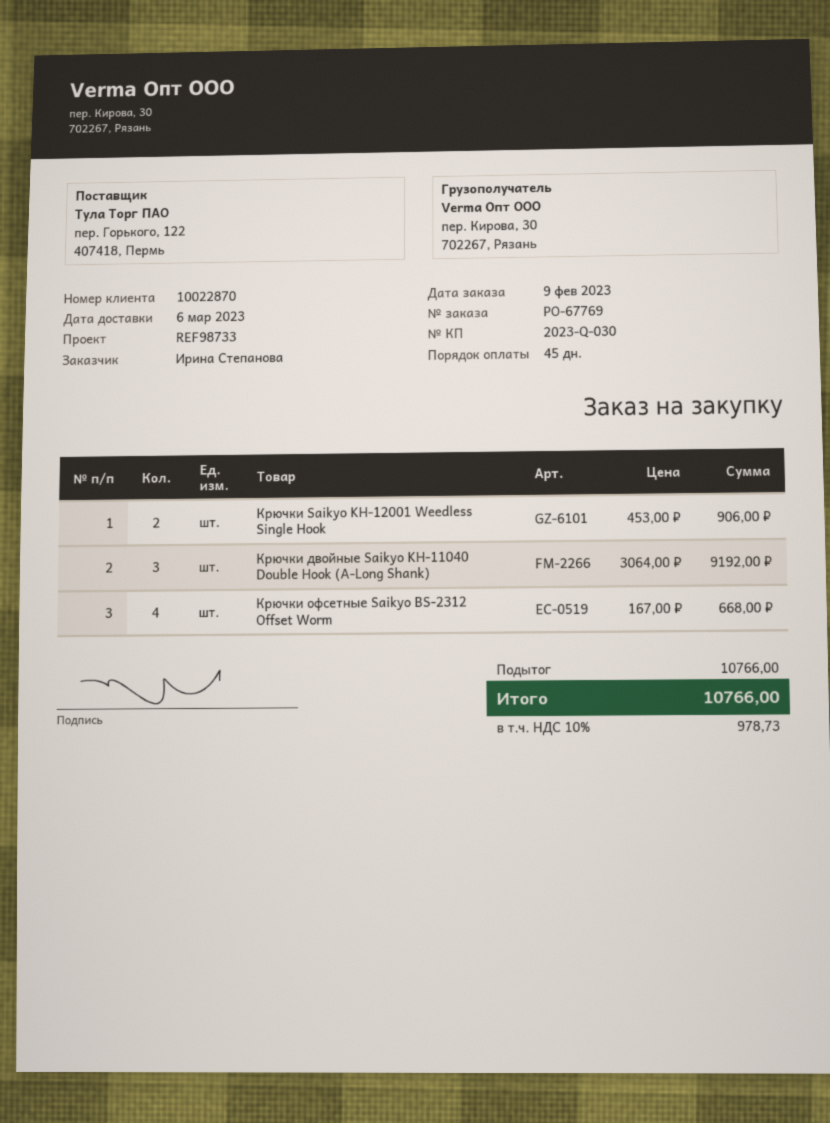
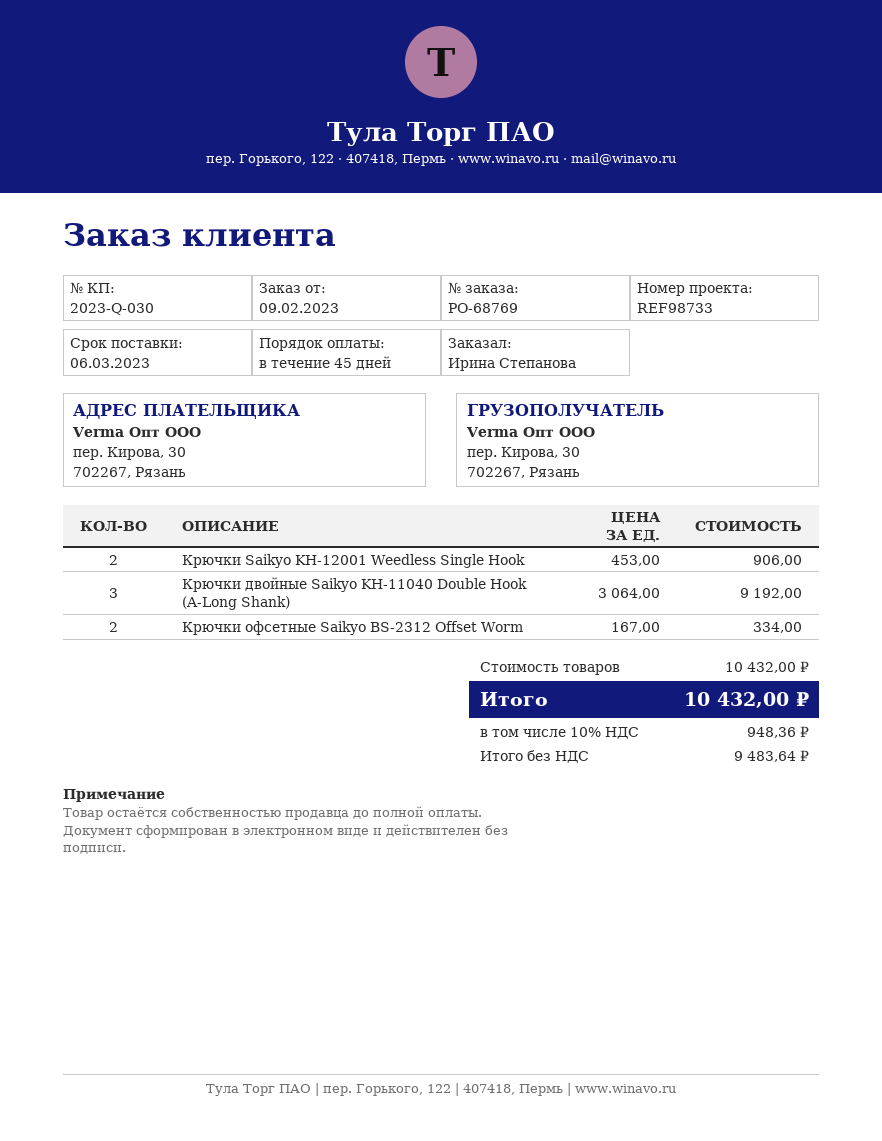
order number: PO-67769 -> PO-68769
Крючки офсетные Saikyo BS-2312 Offset Worm: 4 x 167.00 = 668.00 -> 2 x 167.00 = 334.00
subtotal: 10766.00 -> 10432.00
tax: 10% = 978.73 -> 10% = 948.36
total: 10766.00 -> 10432.00

